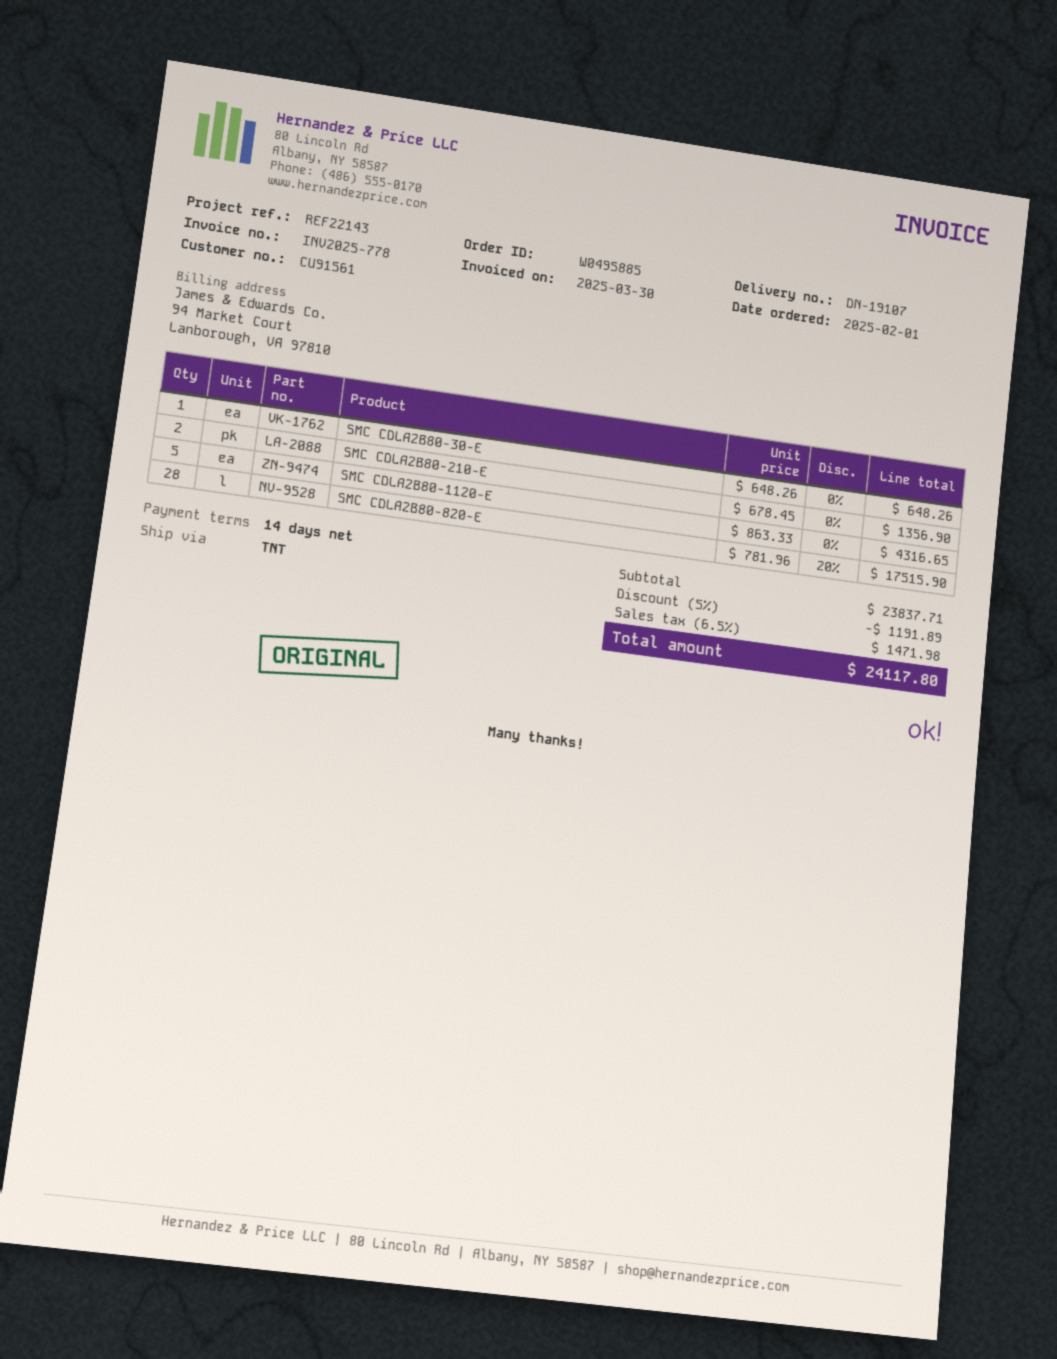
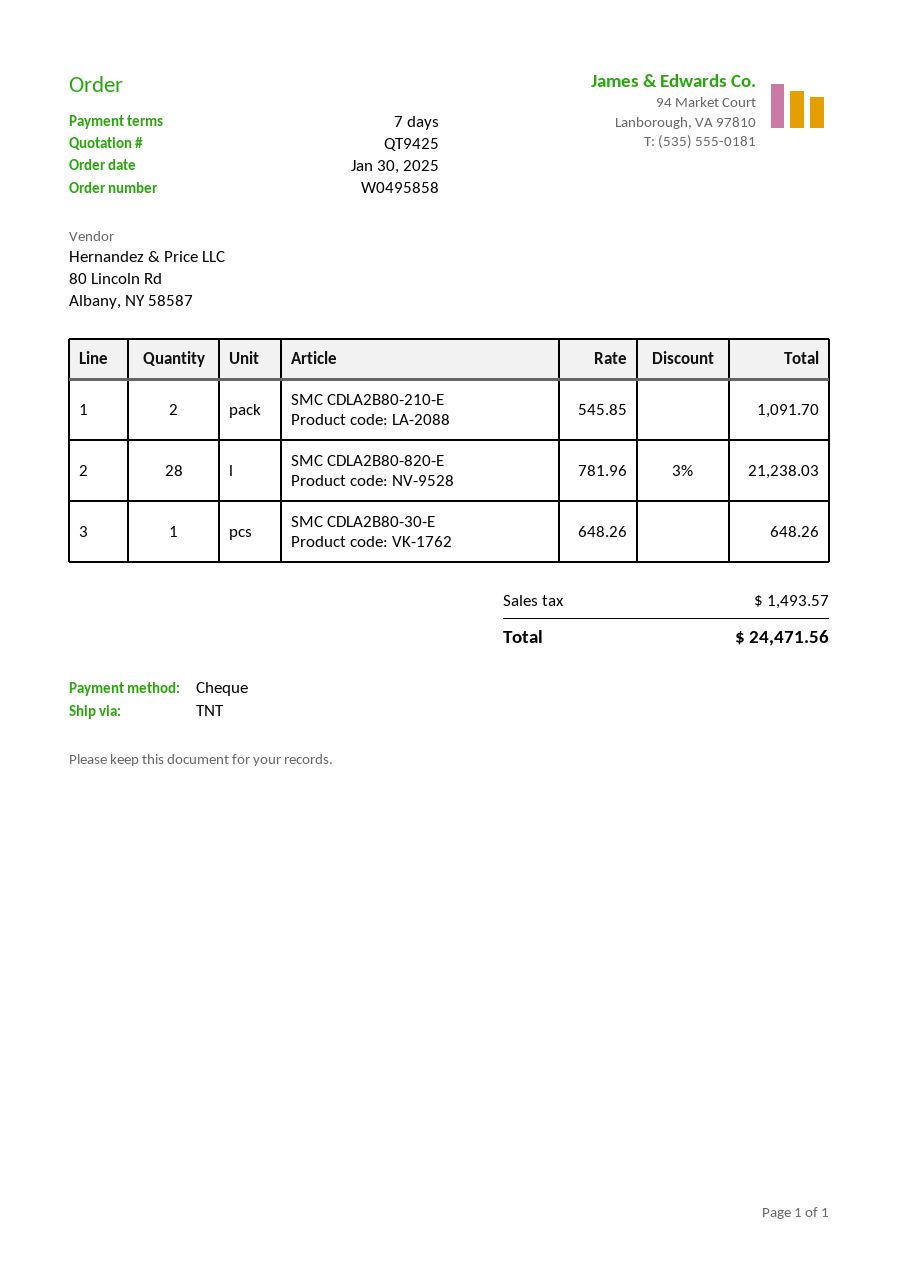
order number: W0495885 -> W0495858
order date: 2025-02-01 -> 2025-01-30
payment terms: 14 days -> 7 days
SMC CDLA2B80-210-E: 2 x 678.45 = 1356.90 -> 2 x 545.85 = 1091.70
SMC CDLA2B80-1120-E: 5 x 863.33 = 4316.65 -> none
SMC CDLA2B80-820-E: 28 x 781.96 - 20% = 17515.90 -> 28 x 781.96 - 3% = 21238.03
discount: 5% = 1191.89 -> none
tax: 1471.98 -> 1493.57
total: 24117.80 -> 24471.56

